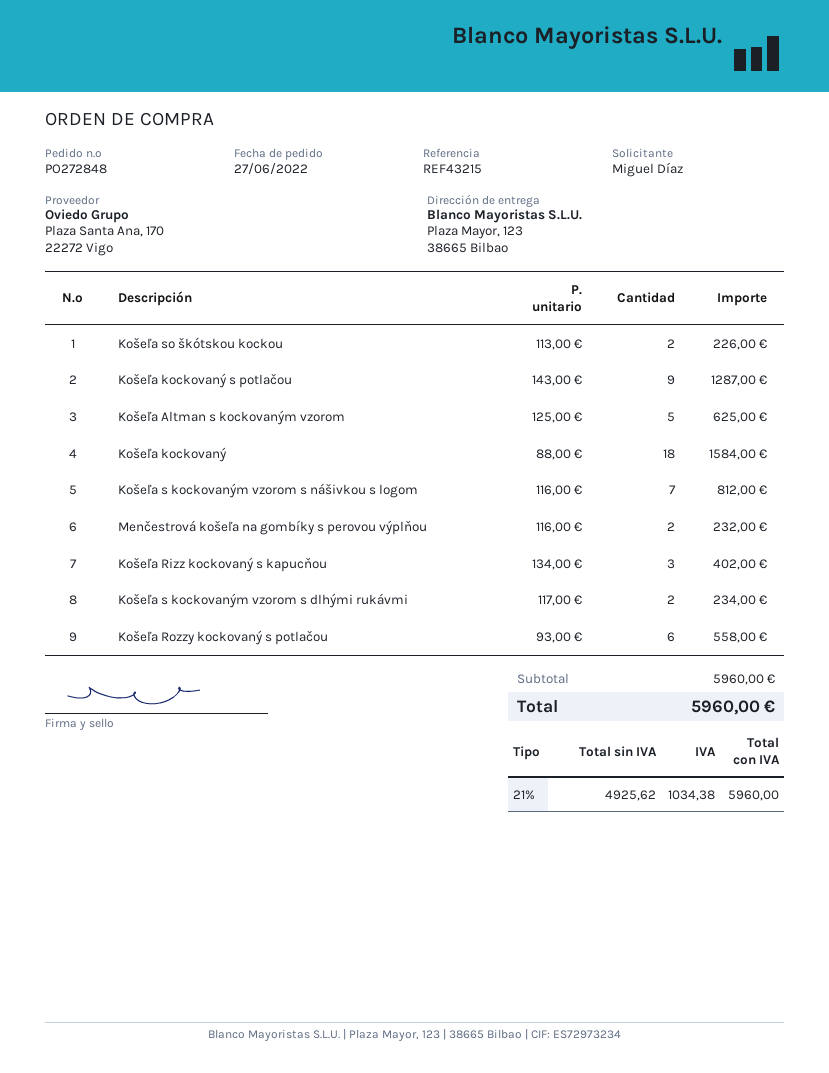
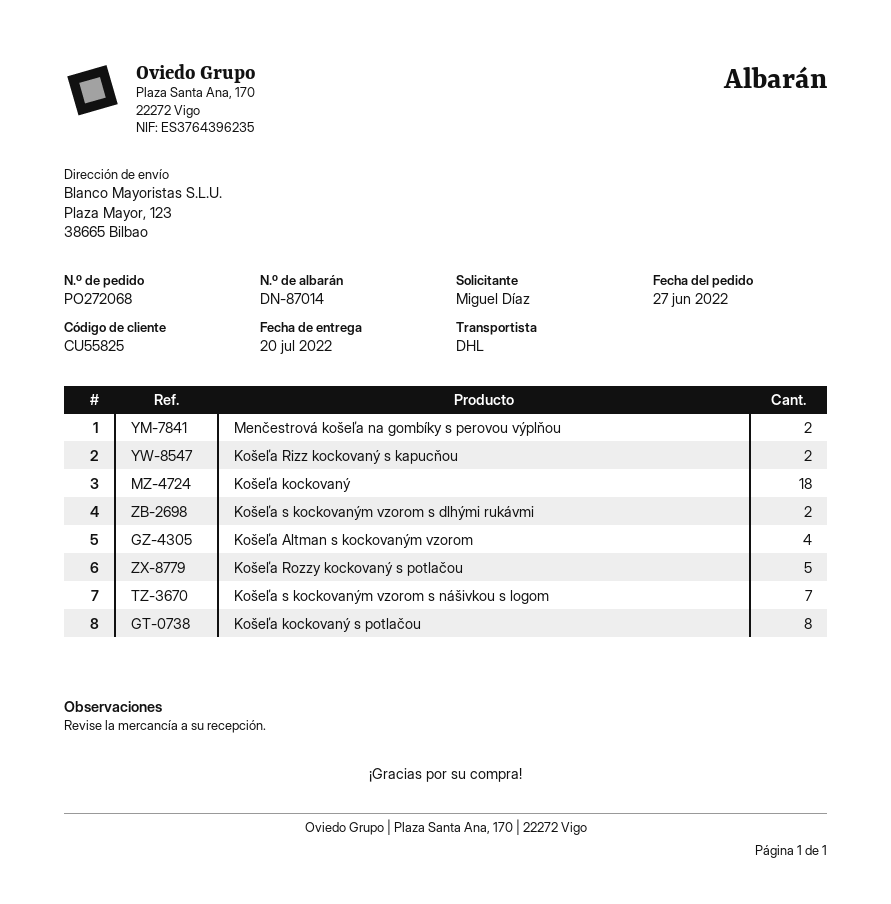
order number: PO272848 -> PO272068
Košeľa so škótskou kockou: 2 -> none
Košeľa kockovaný s potlačou: 9 -> 8
Košeľa Altman s kockovaným vzorom: 5 -> 4
Košeľa Rizz kockovaný s kapucňou: 3 -> 2
Košeľa Rozzy kockovaný s potlačou: 6 -> 5

